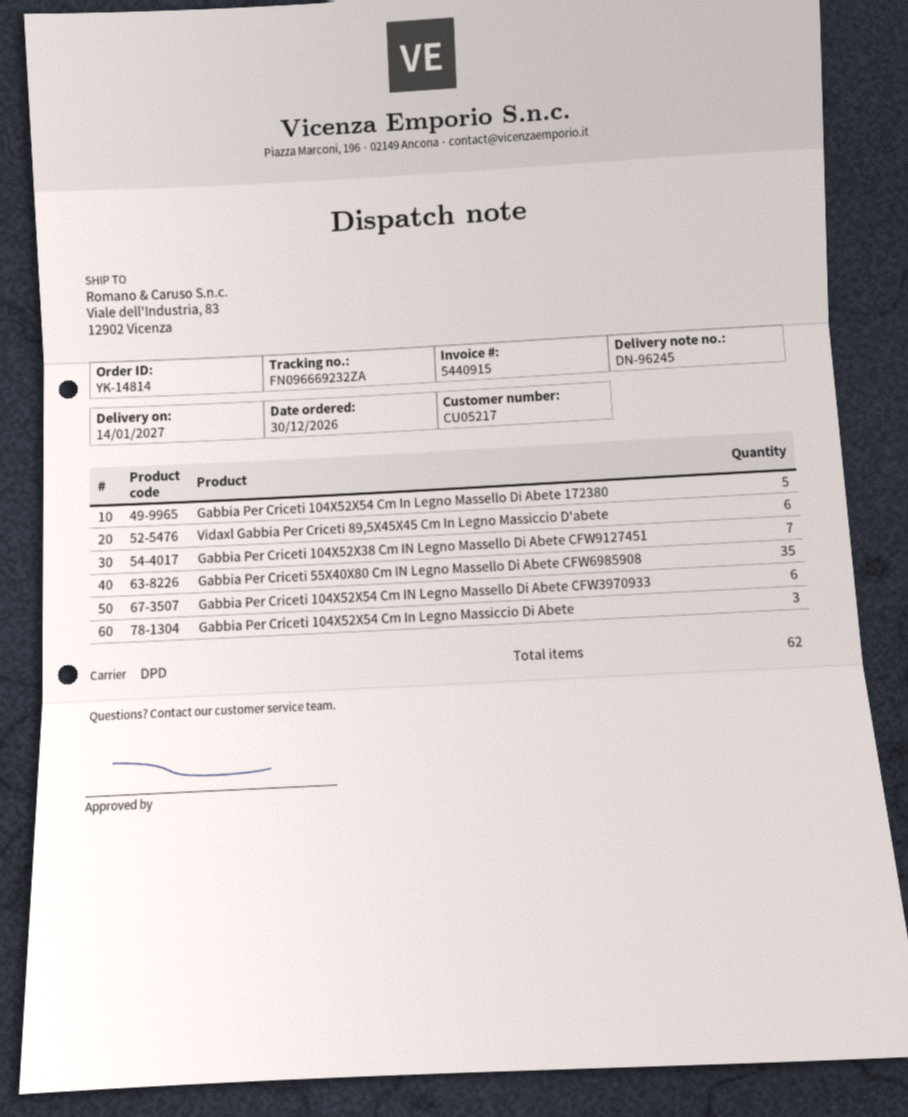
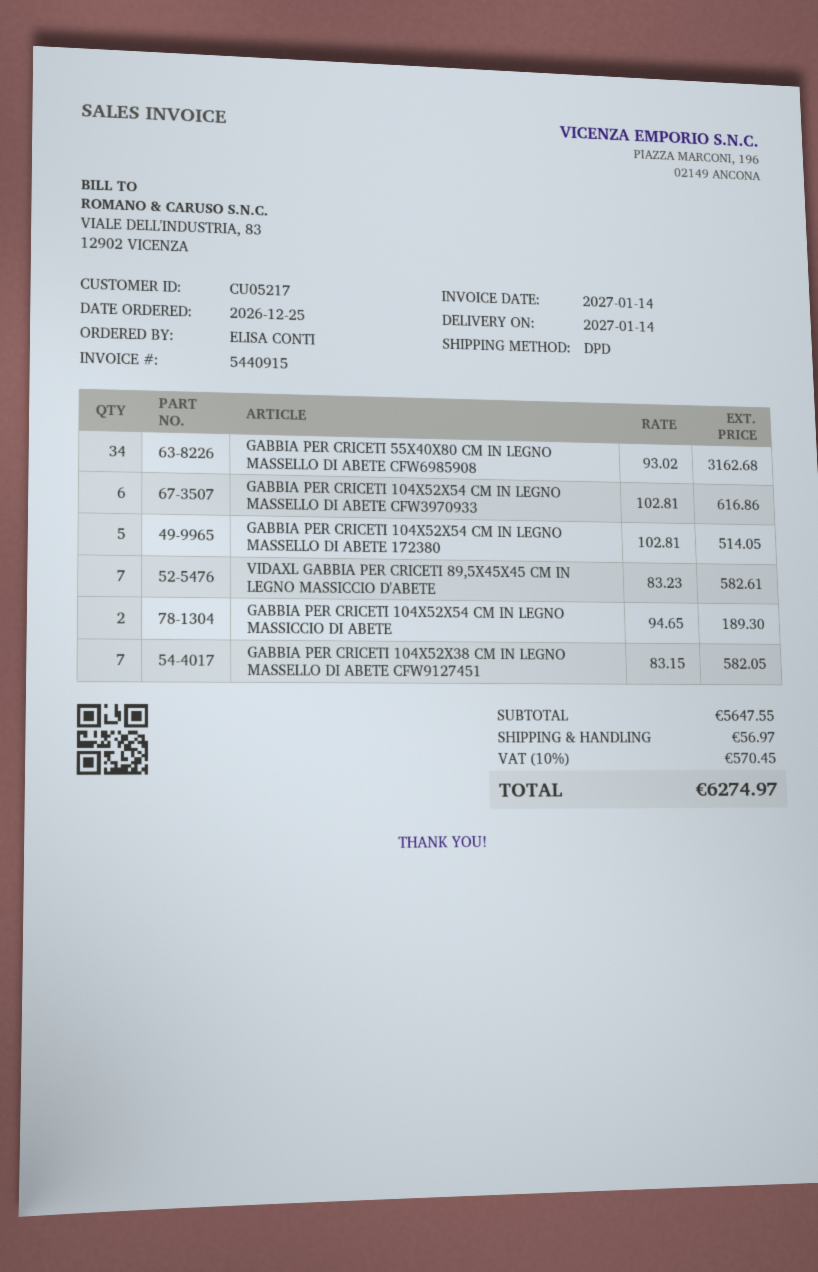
order date: 2026-12-30 -> 2026-12-25
Vidaxl Gabbia Per Criceti 89,5X45X45 Cm In Legno Massiccio D'abete: 6 -> 7
Gabbia Per Criceti 55X40X80 Cm IN Legno Massello Di Abete CFW6985908: 35 -> 34
Gabbia Per Criceti 104X52X54 Cm In Legno Massiccio Di Abete: 3 -> 2

